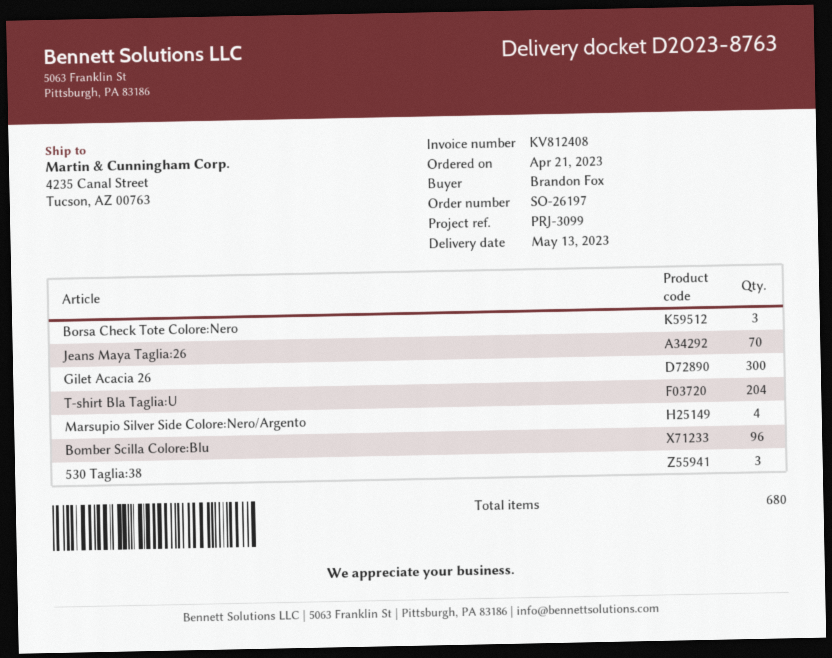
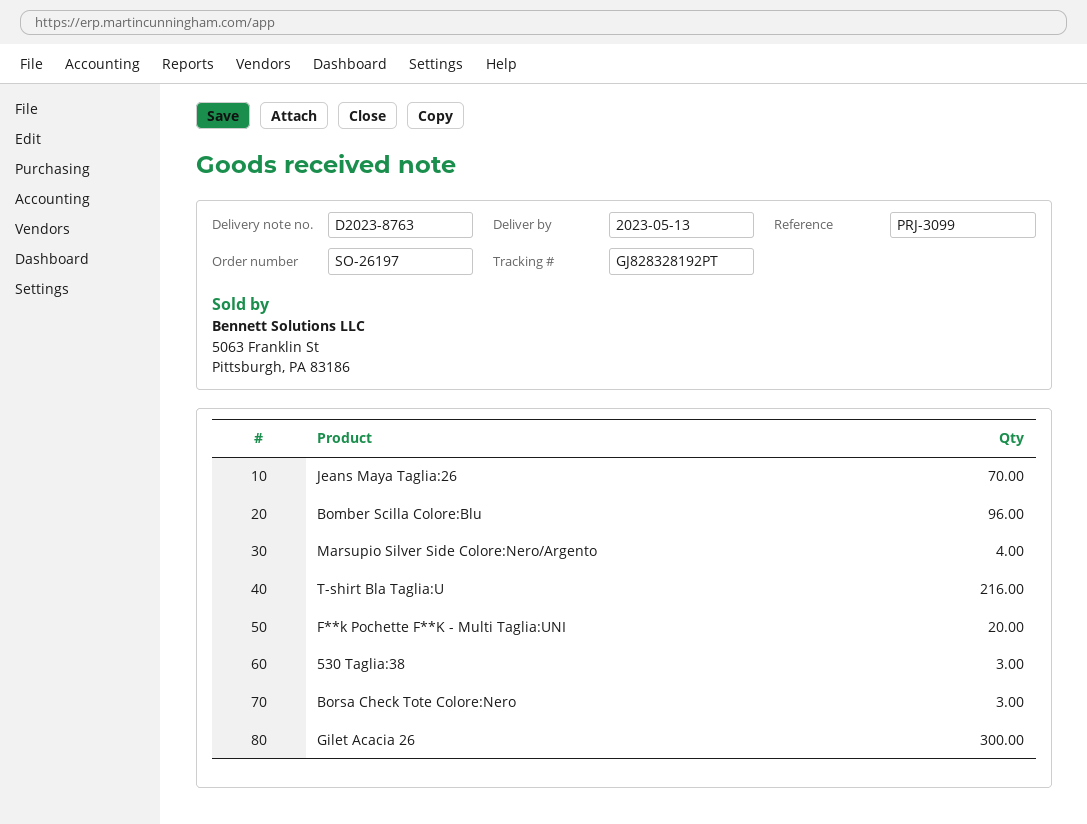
T-shirt Bla Taglia:U: 204 -> 216
F**k Pochette F**K - Multi Taglia:UNI: none -> 20

